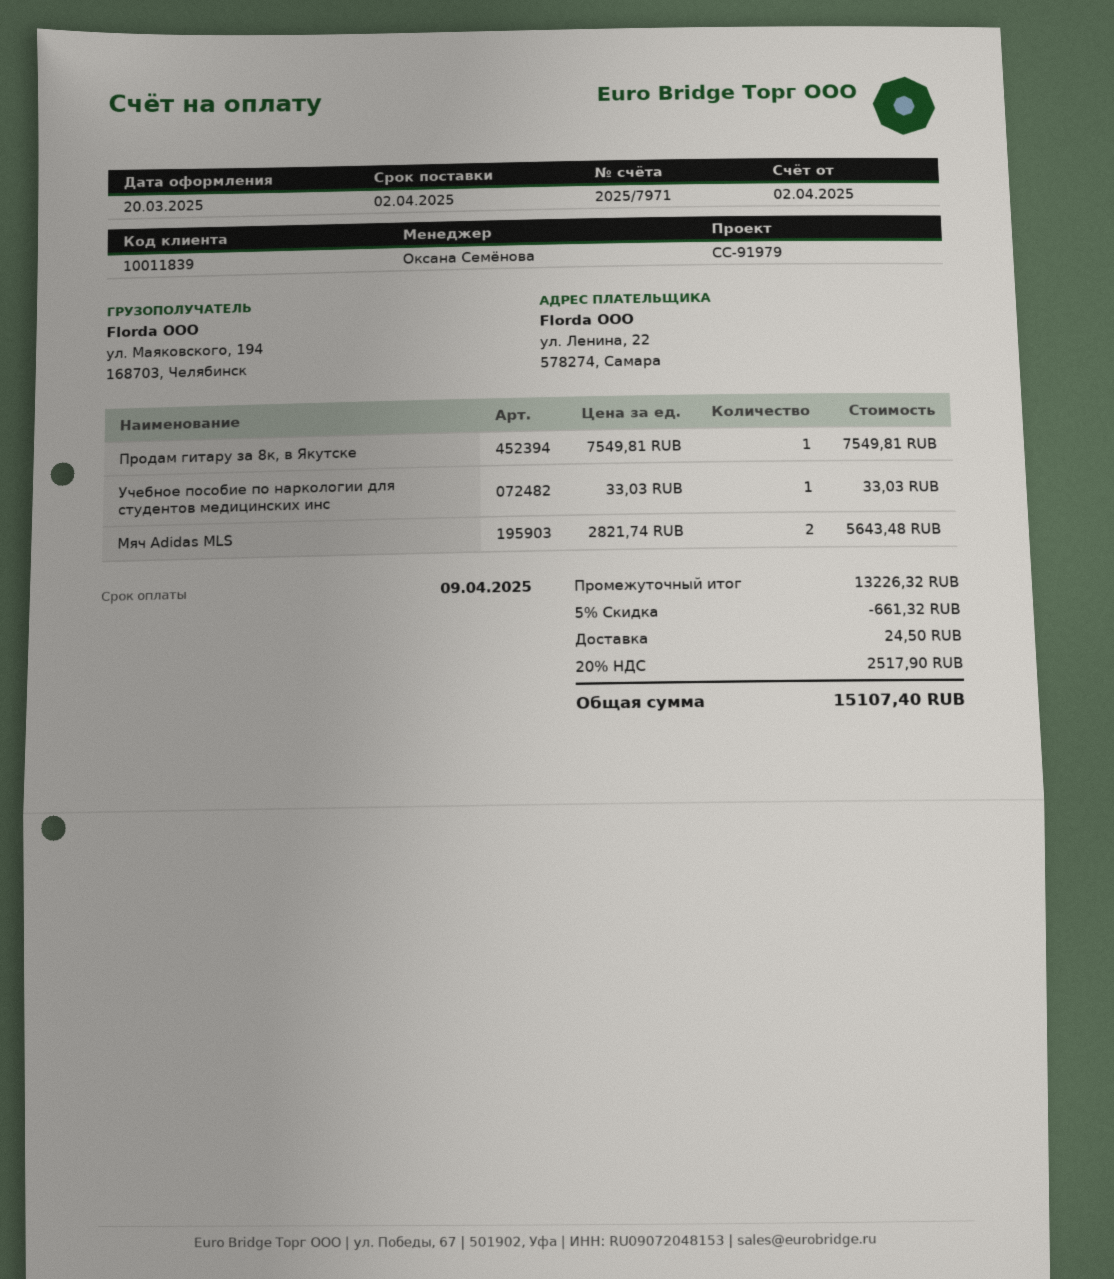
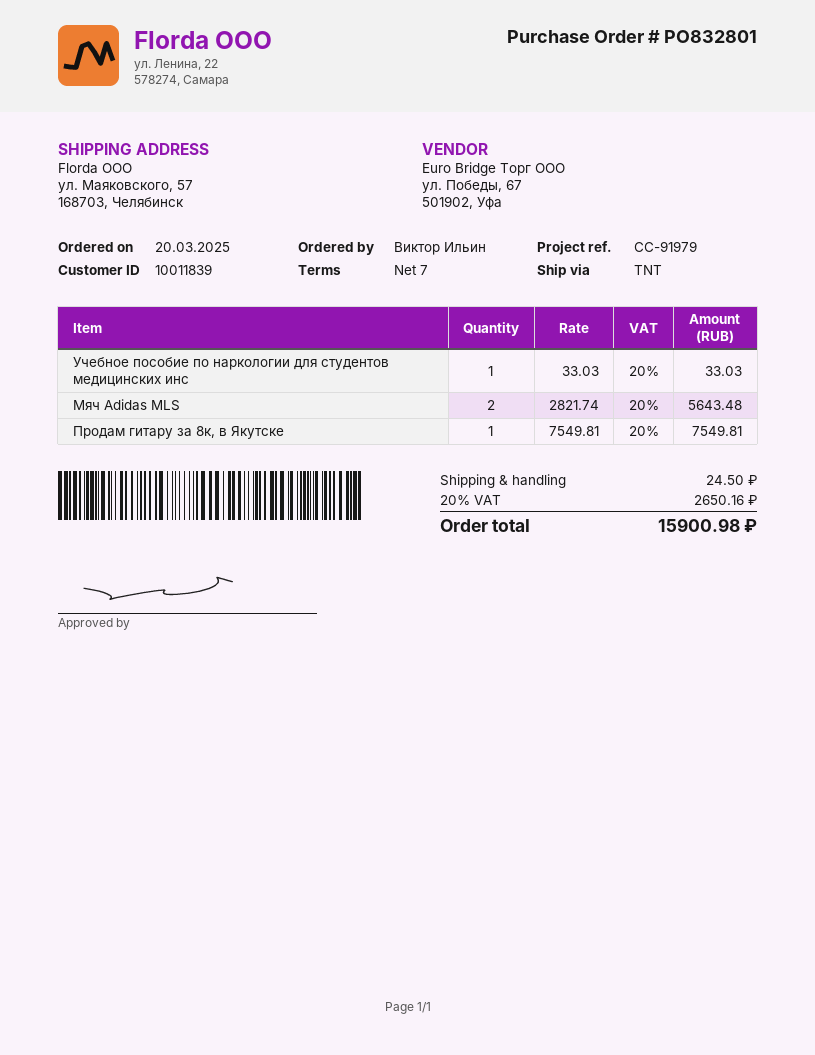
ship to: ул. Маяковского, 194, 168703, Челябинск -> ул. Маяковского, 57, 168703, Челябинск
discount: 5% = 661.32 -> none
tax: 20% = 2517.90 -> 20% = 2650.16
total: 15107.40 -> 15900.98

